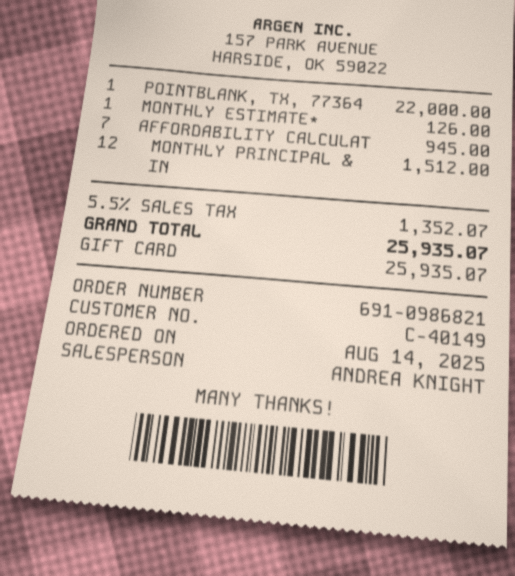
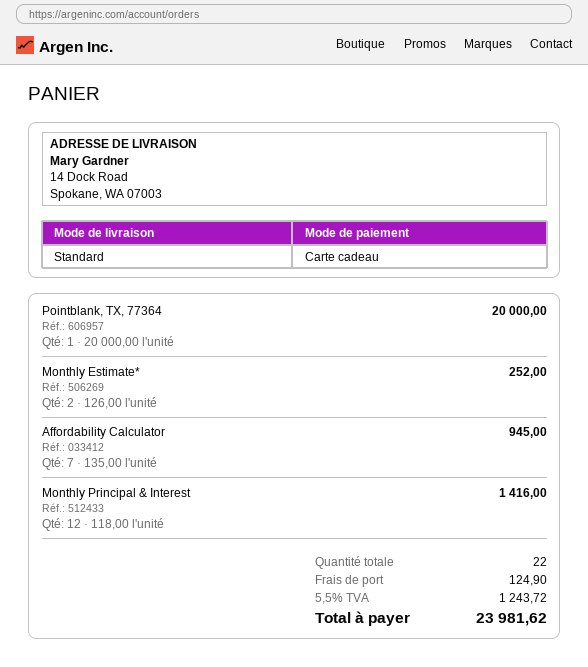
POINTBLANK, TX, 77364: 1 for 22000.00 -> 1 for 20000.00
MONTHLY ESTIMATE*: 1 for 126.00 -> 2 for 252.00
MONTHLY PRINCIPAL & IN: 12 for 1512.00 -> 12 for 1416.00
shipping: none -> 124.90
tax: 5.5% = 1352.07 -> 5.5% = 1243.72
total: 25935.07 -> 23981.62

